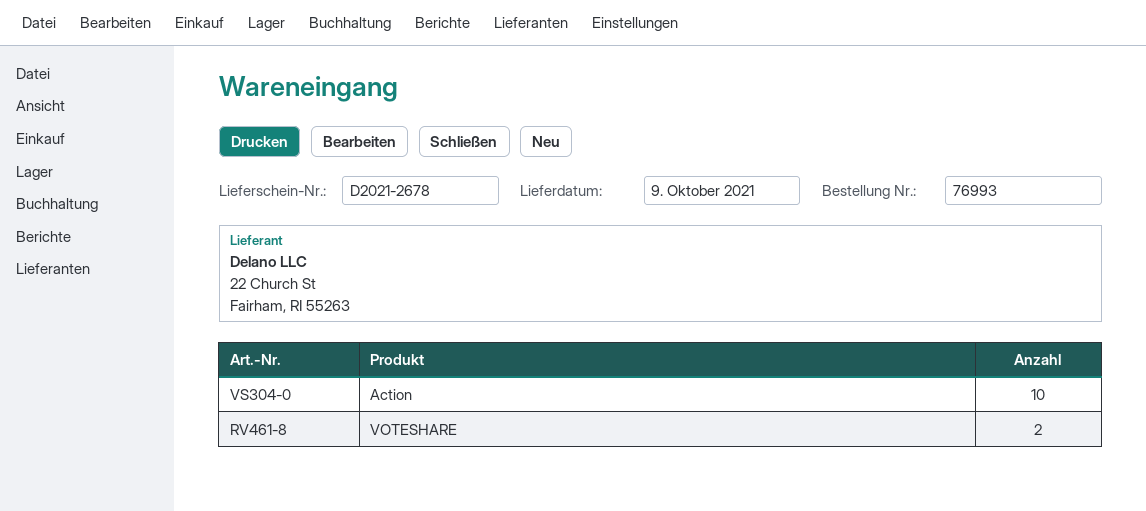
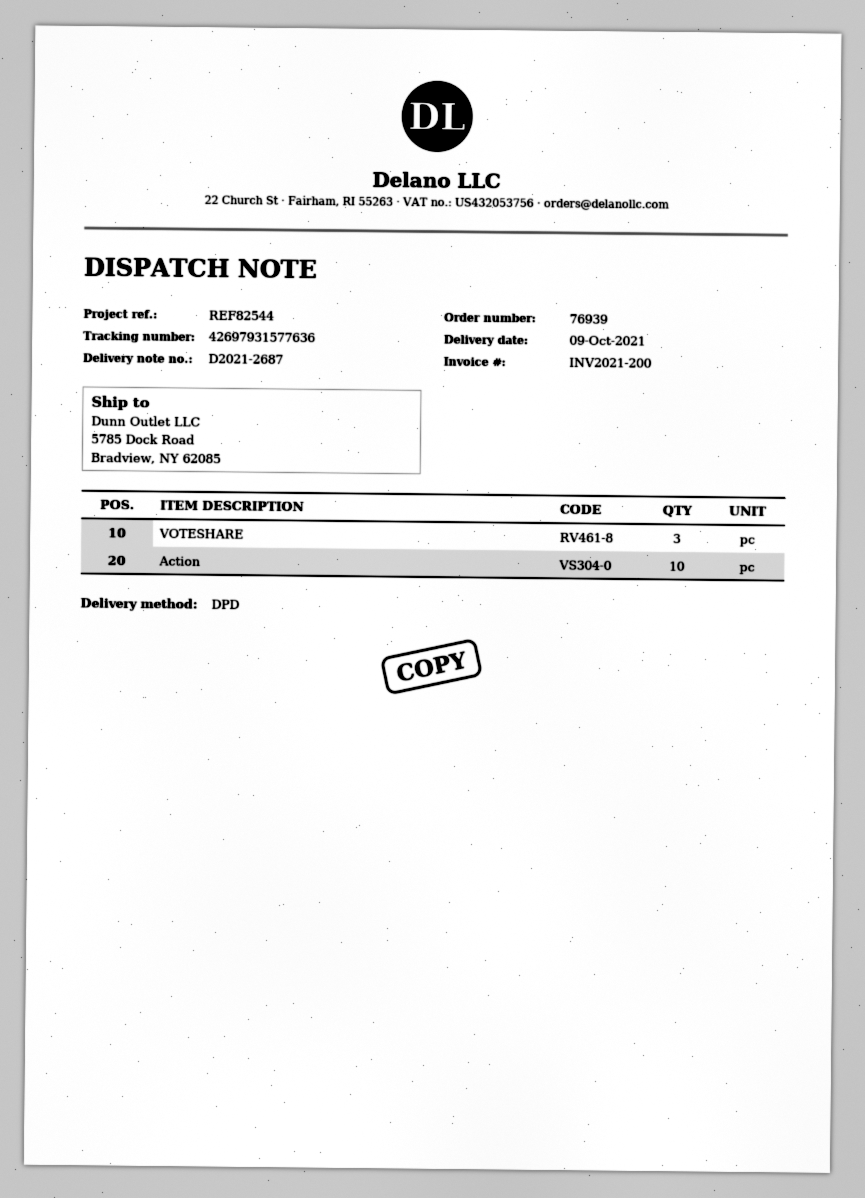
order number: 76993 -> 76939
delivery note number: D2021-2678 -> D2021-2687
VOTESHARE: 2 -> 3

